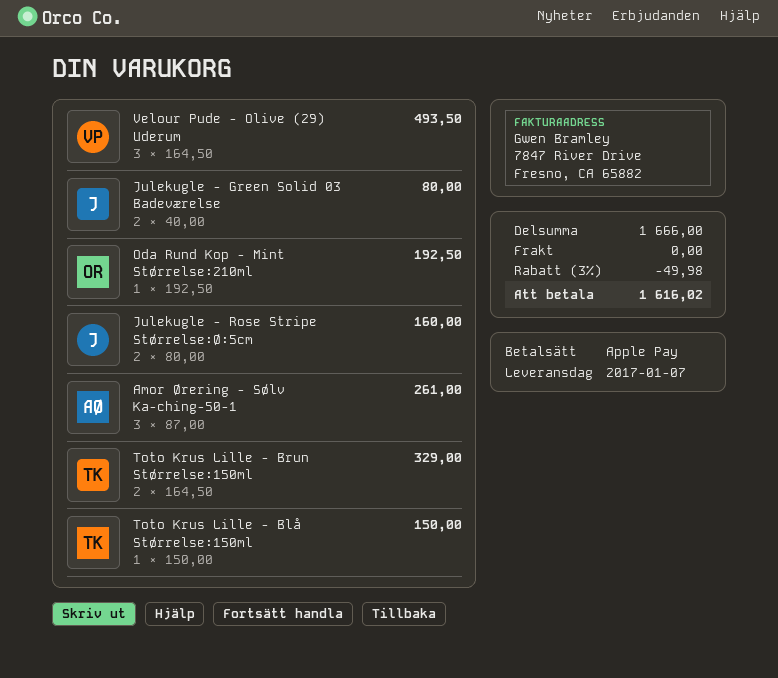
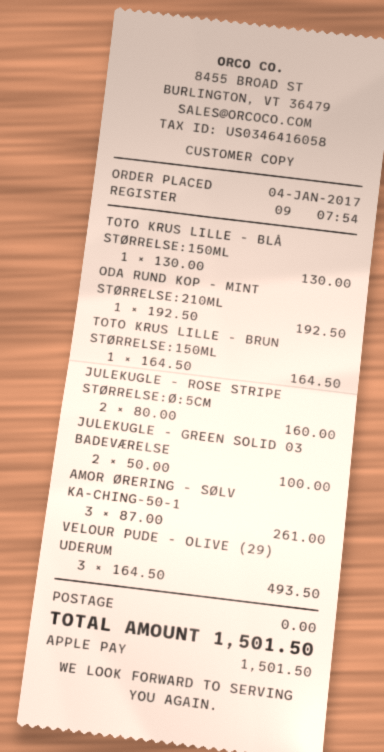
Julekugle - Green Solid 03 Badeværelse: 2 x 40.00 = 80.00 -> 2 x 50.00 = 100.00
Toto Krus Lille - Brun Størrelse:150ml: 2 x 164.50 = 329.00 -> 1 x 164.50 = 164.50
Toto Krus Lille - Blå Størrelse:150ml: 1 x 150.00 = 150.00 -> 1 x 130.00 = 130.00
discount: 3% = 49.98 -> none
total: 1616.02 -> 1501.50

